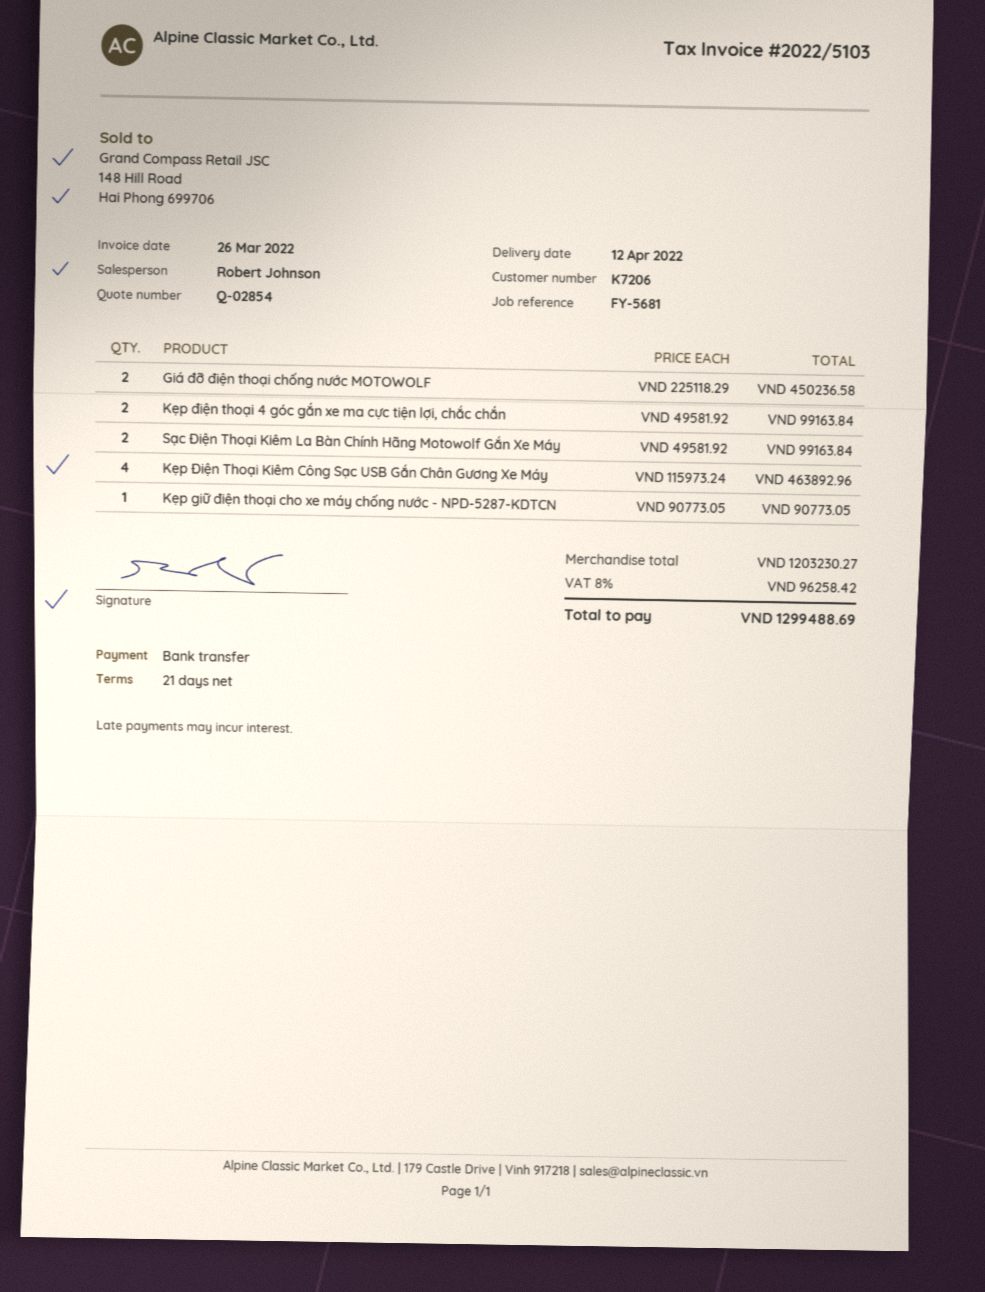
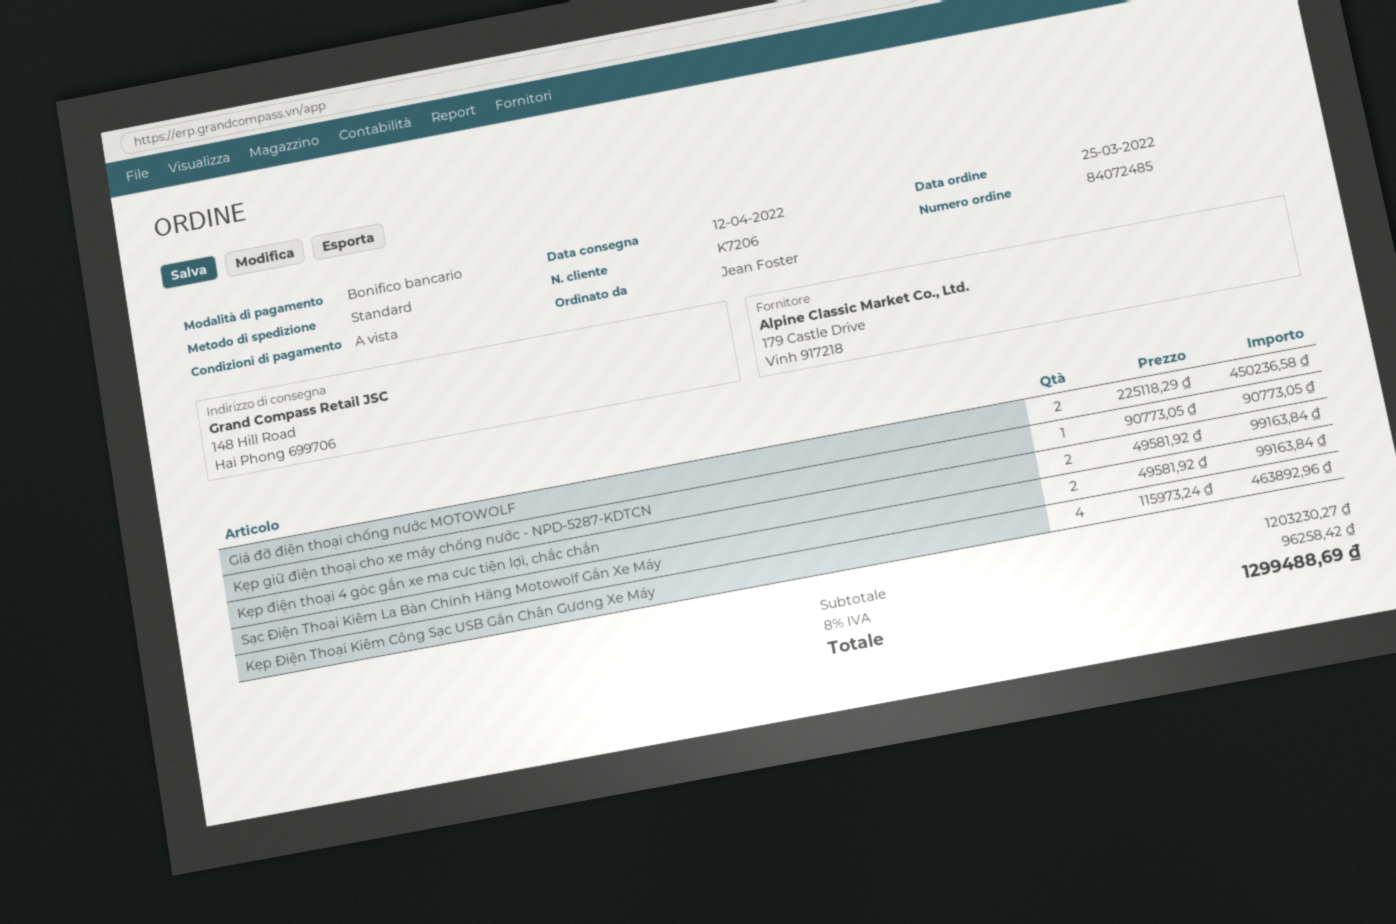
payment terms: 21 days -> on receipt

